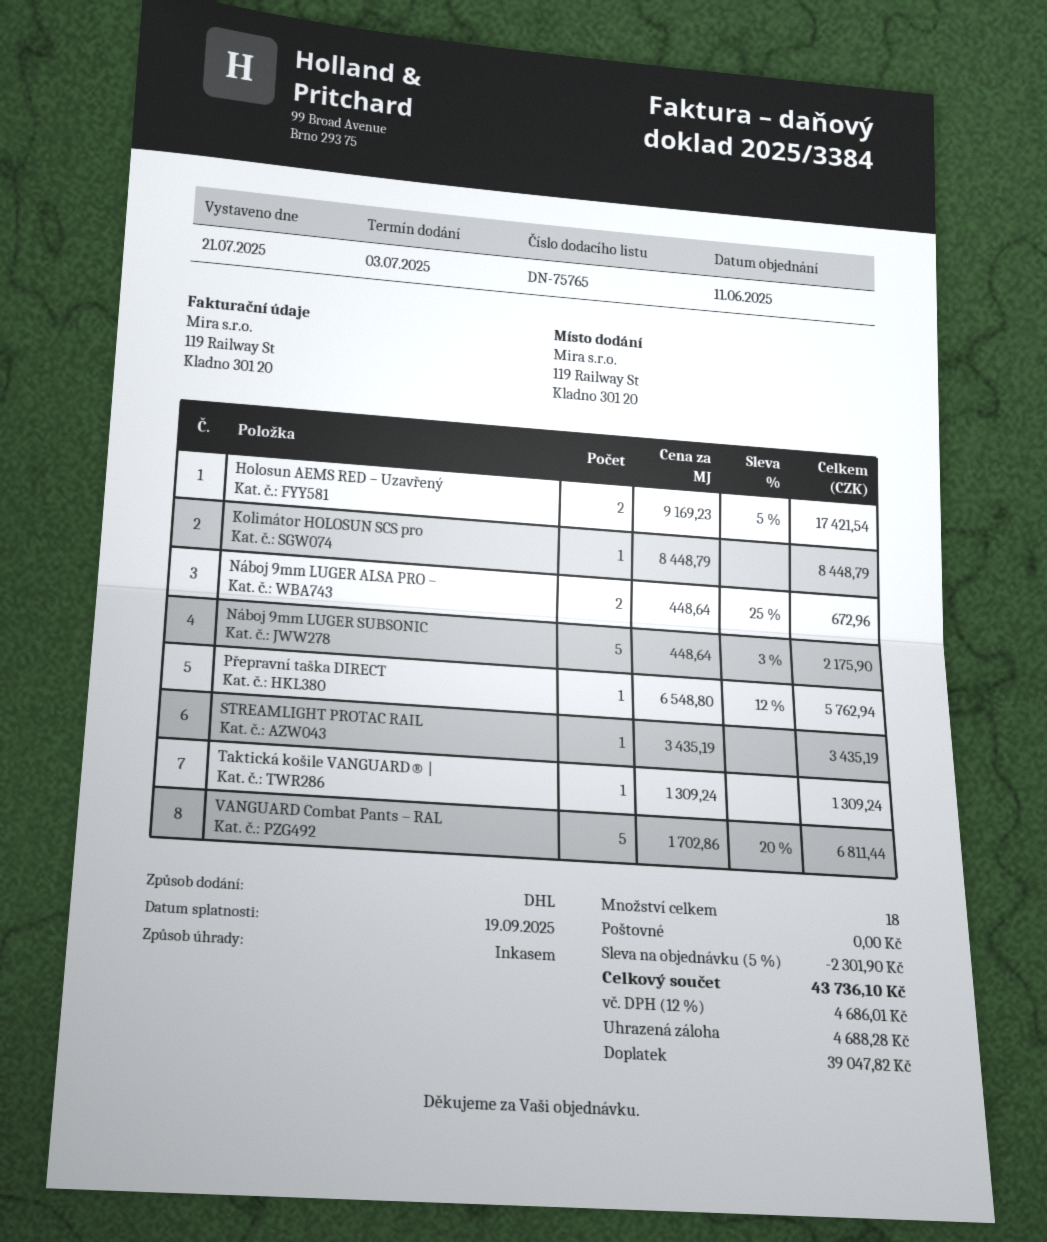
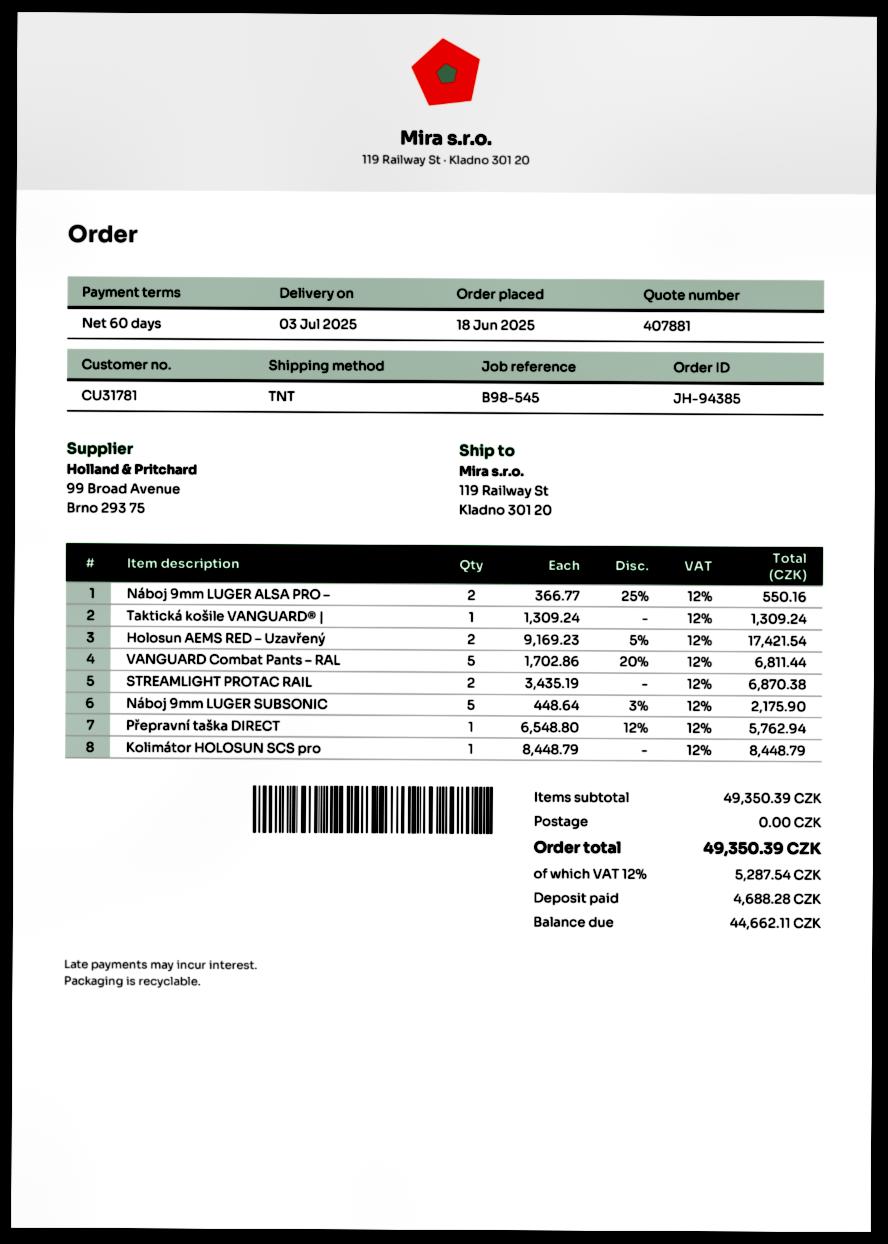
order date: 2025-06-11 -> 2025-06-18
shipping method: DHL -> TNT
Náboj 9mm LUGER ALSA PRO –: 2 x 448.64 - 25% = 672.96 -> 2 x 366.77 - 25% = 550.16
STREAMLIGHT PROTAC RAIL: 1 x 3435.19 = 3435.19 -> 2 x 3435.19 = 6870.38
discount: 5% = 2301.90 -> none
tax: 12% = 4686.01 -> 12% = 5287.54
total: 43736.10 -> 49350.39
balance: 39047.82 -> 44662.11

